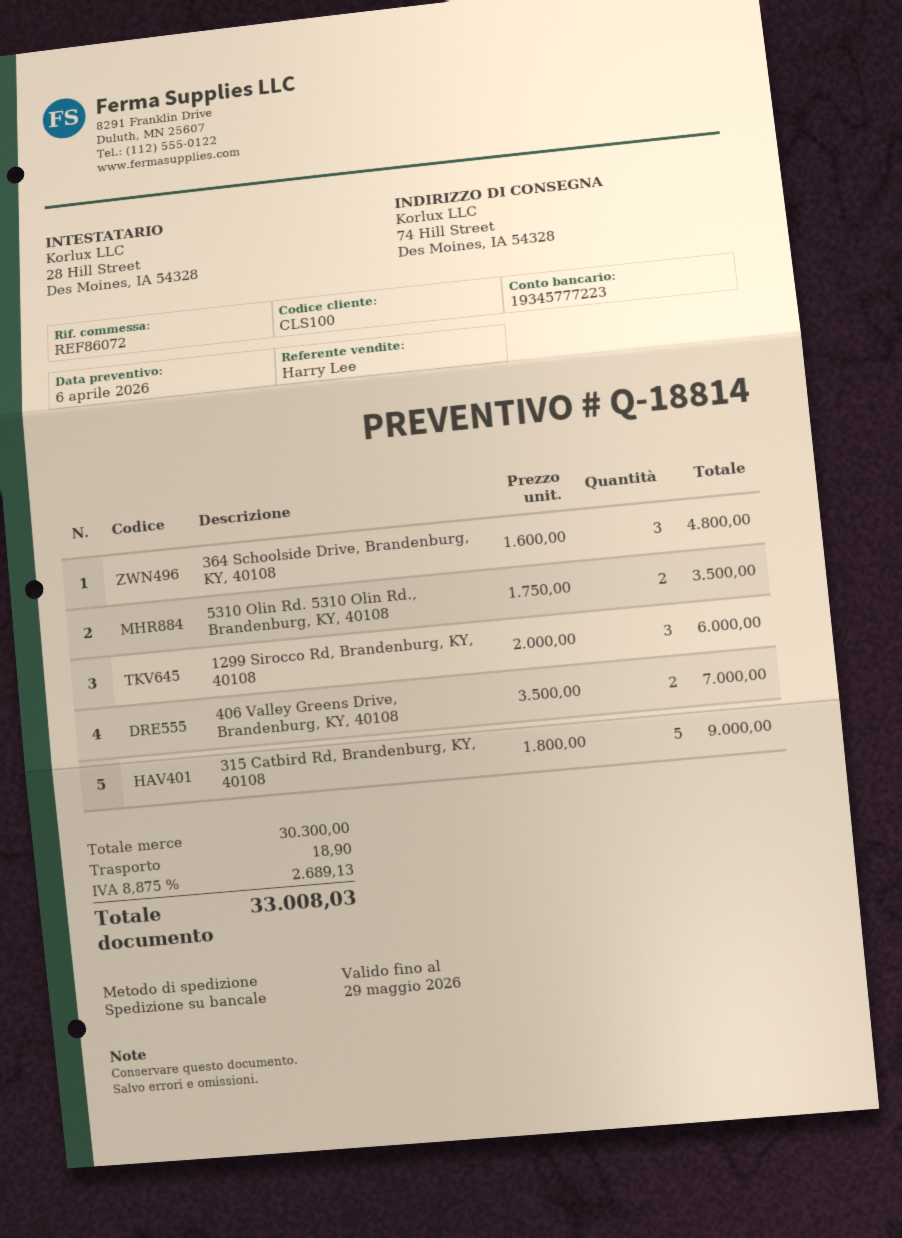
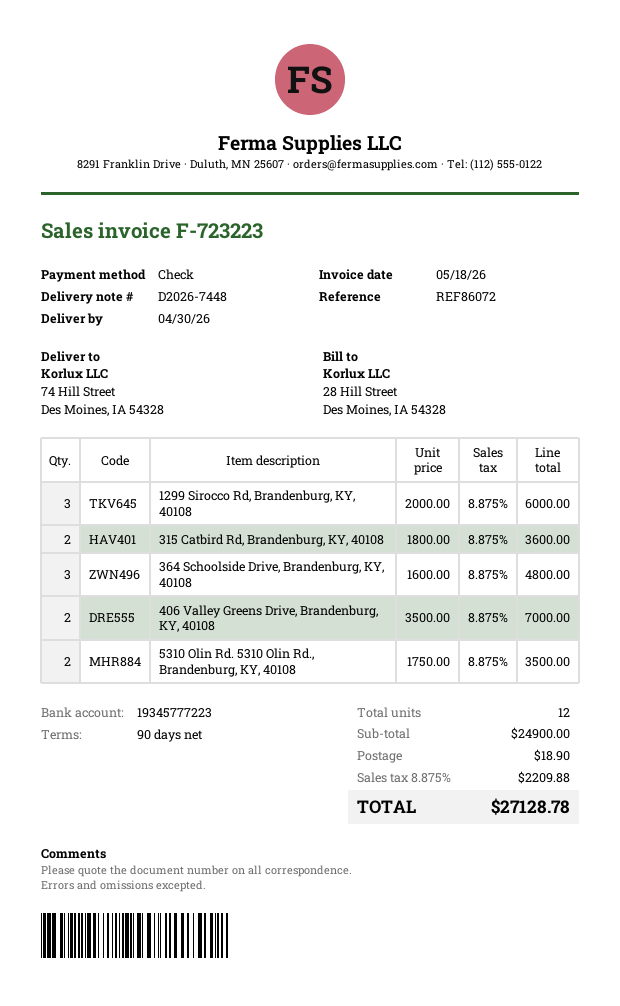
315 Catbird Rd, Brandenburg, KY, 40108: 5 x 1800.00 = 9000.00 -> 2 x 1800.00 = 3600.00
subtotal: 30300.00 -> 24900.00
tax: 8.875% = 2689.13 -> 8.875% = 2209.88
total: 33008.03 -> 27128.78

